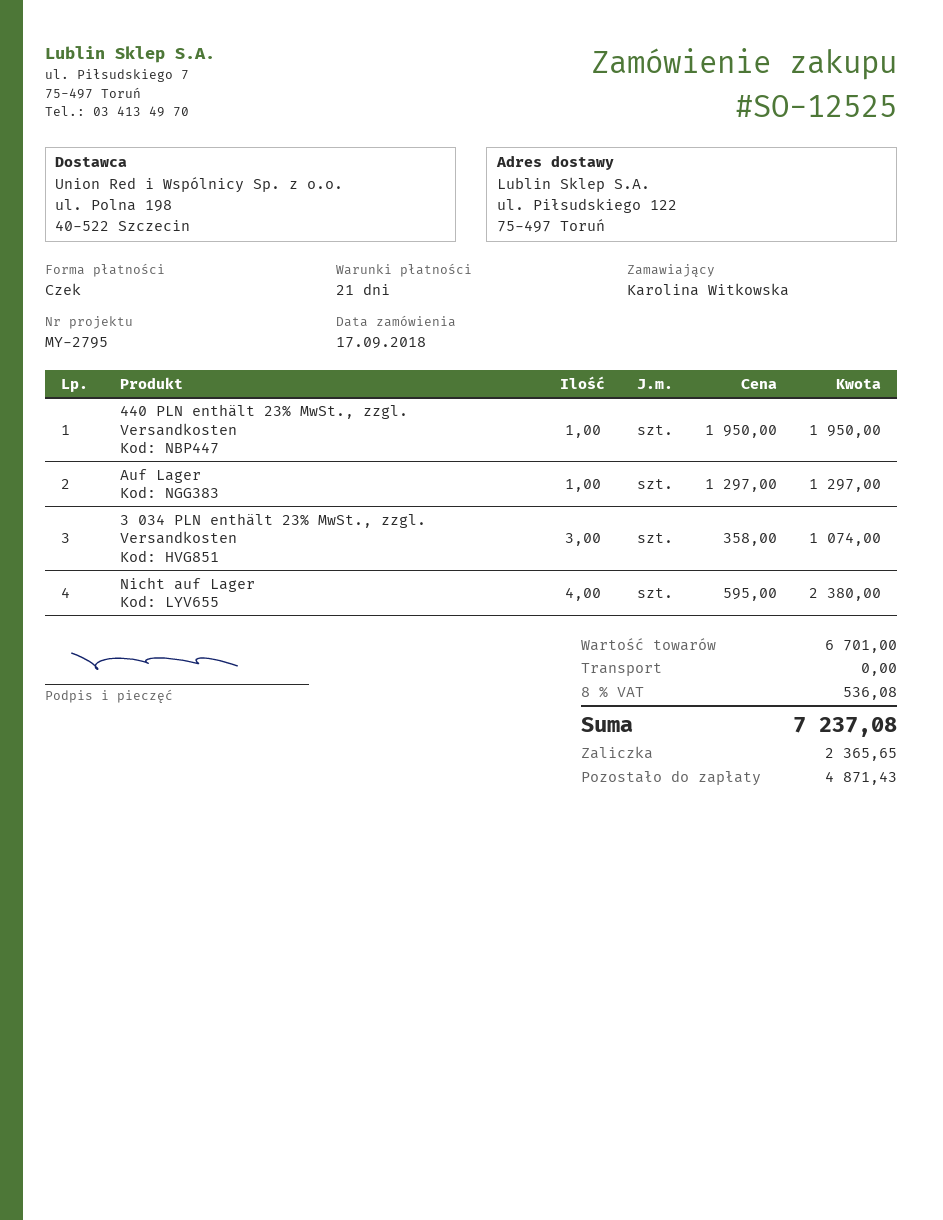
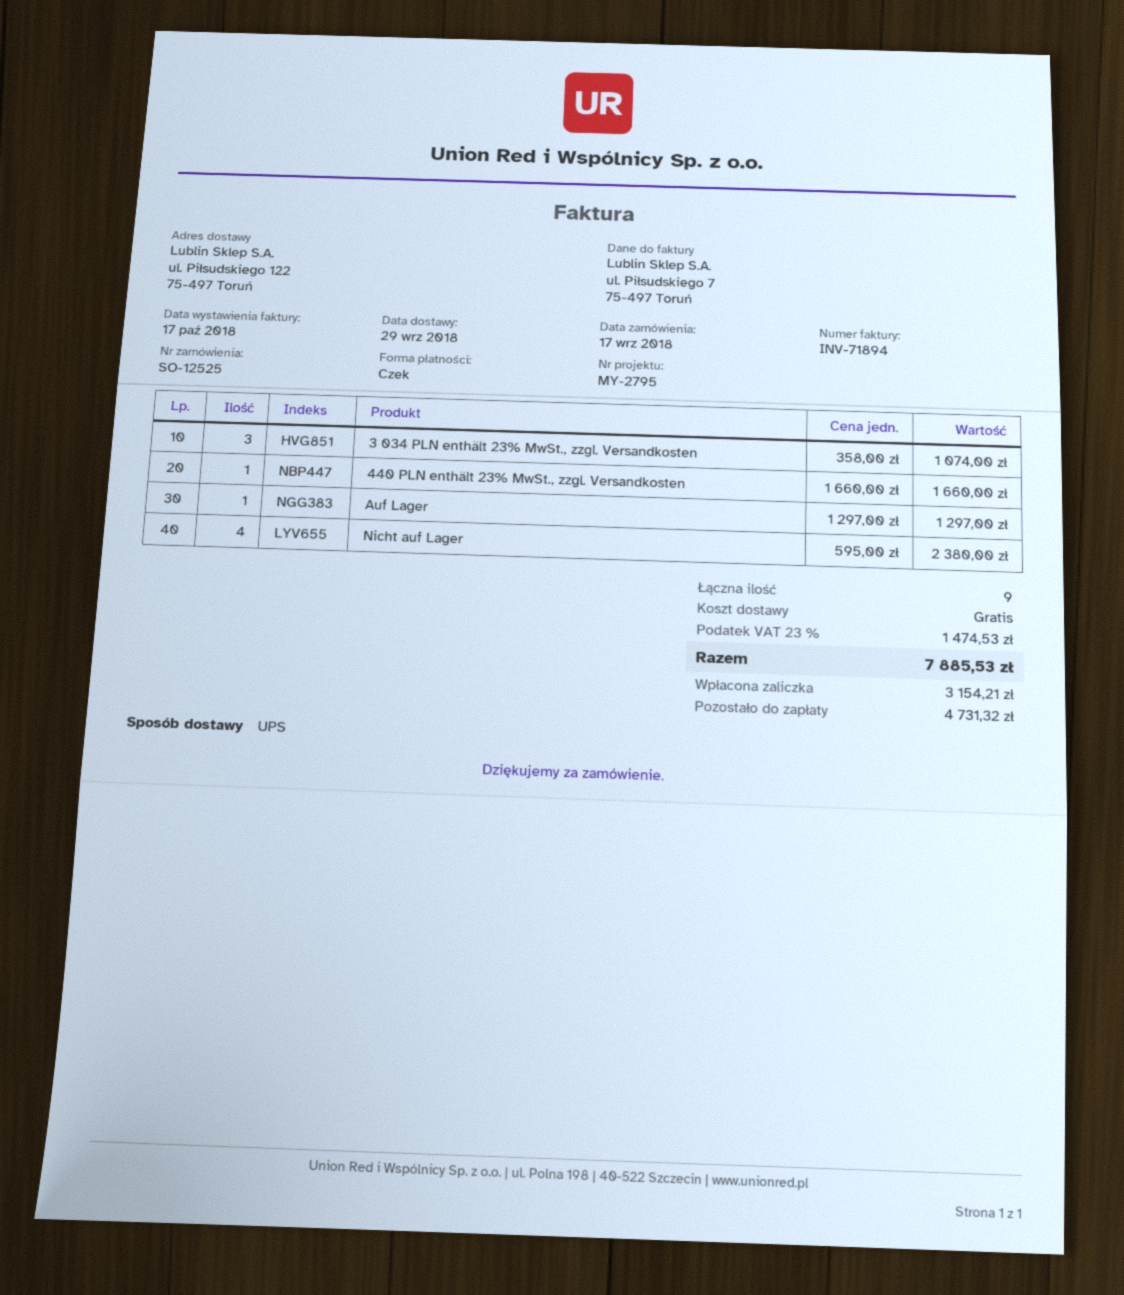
440 PLN enthält 23% MwSt., zzgl. Versandkosten: 1 x 1950.00 = 1950.00 -> 1 x 1660.00 = 1660.00
tax: 8% = 536.08 -> 23% = 1474.53
total: 7237.08 -> 7885.53
deposit: 2365.65 -> 3154.21
balance: 4871.43 -> 4731.32

